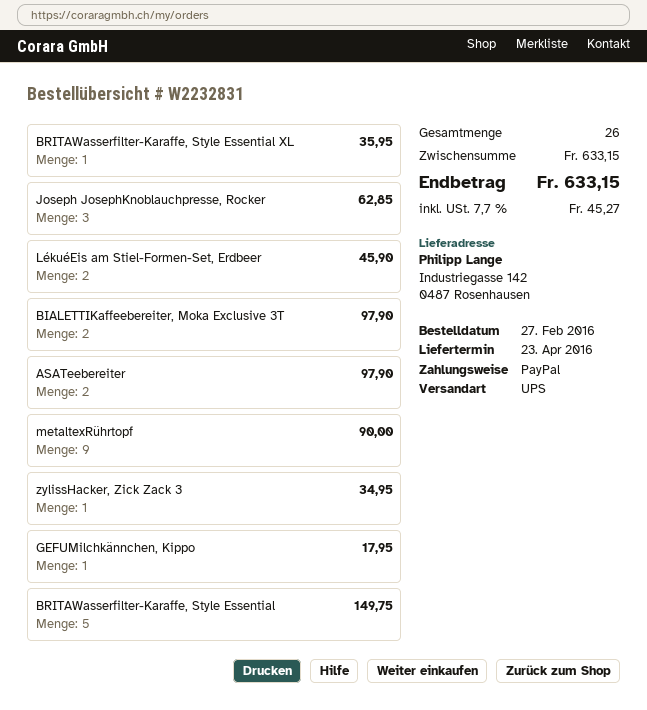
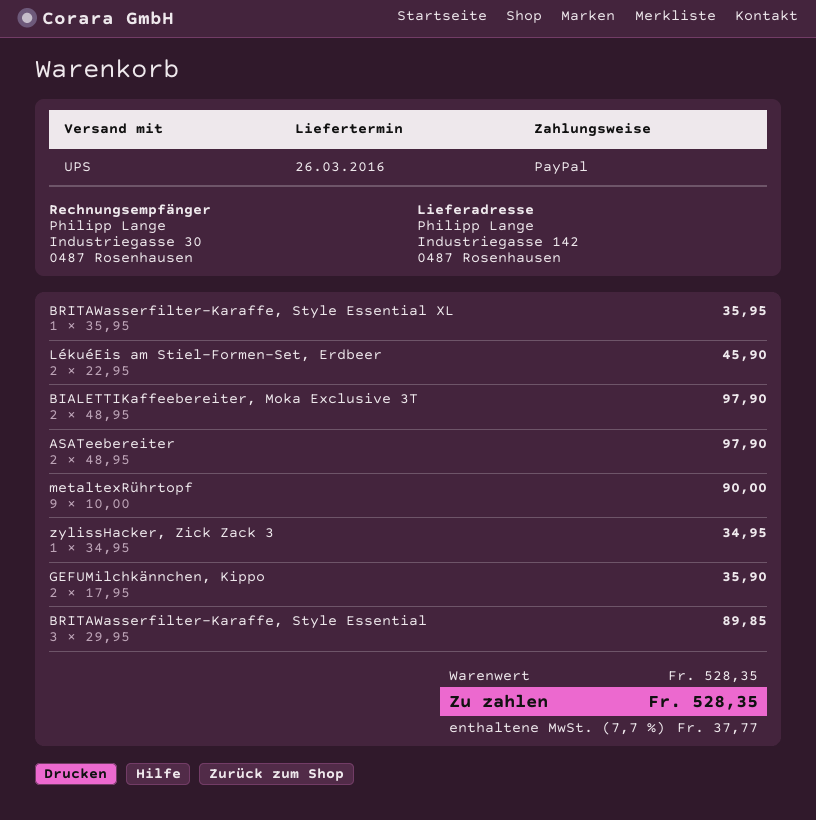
delivery date: 2016-04-23 -> 2016-03-26
Joseph JosephKnoblauchpresse, Rocker: 3 for 62.85 -> none
GEFUMilchkännchen, Kippo: 1 for 17.95 -> 2 for 35.90
BRITAWasserfilter-Karaffe, Style Essential: 5 for 149.75 -> 3 for 89.85
subtotal: 633.15 -> 528.35
tax: 7.7% = 45.27 -> 7.7% = 37.77
total: 633.15 -> 528.35

